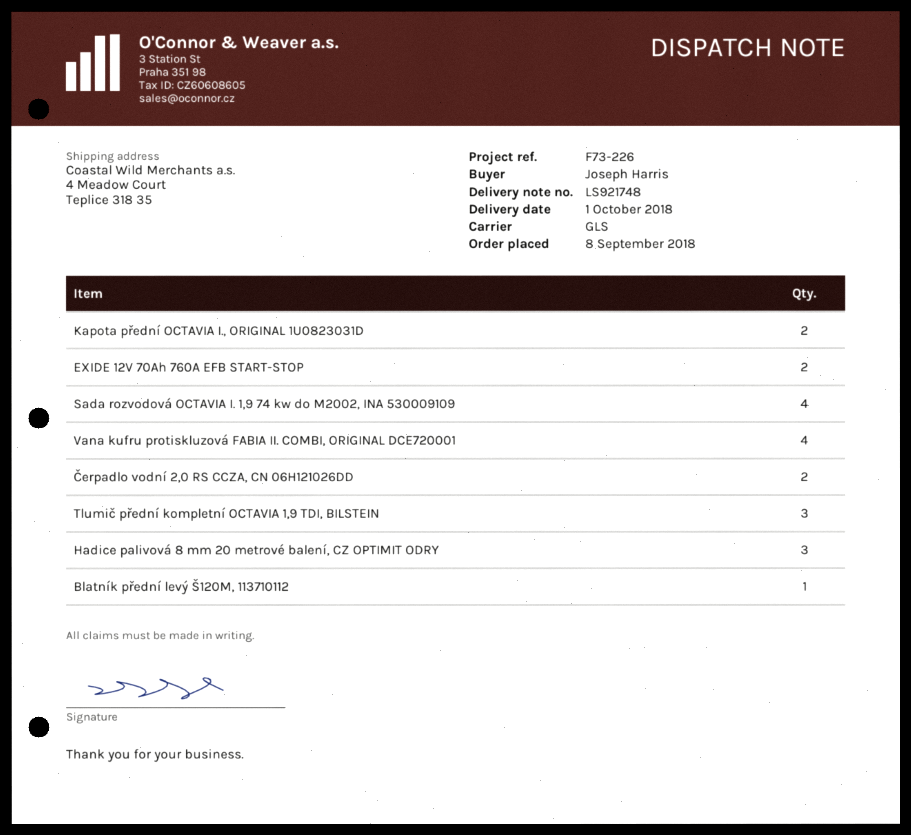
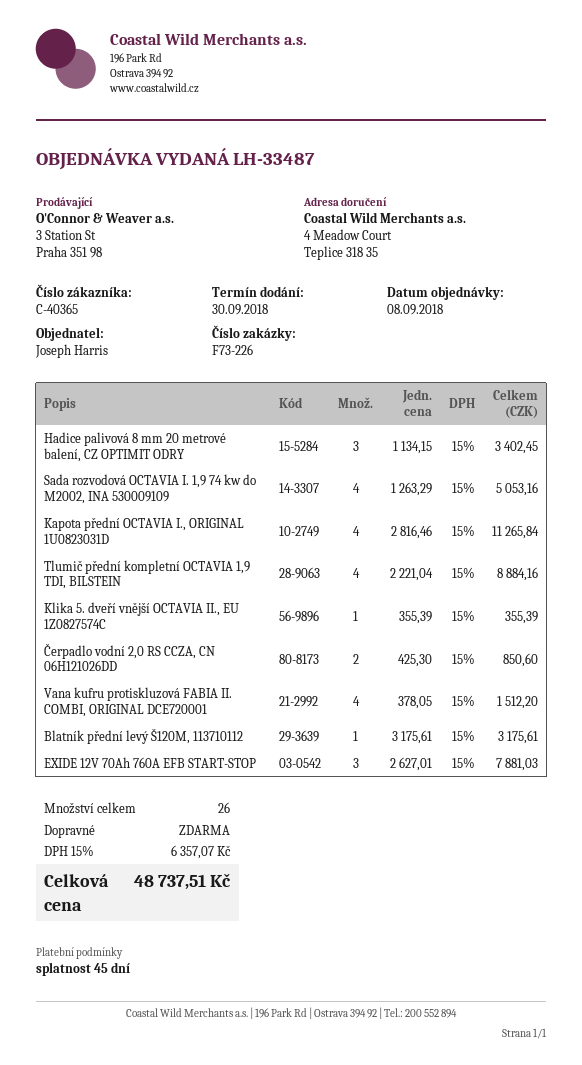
delivery date: 2018-10-01 -> 2018-09-30
Kapota přední OCTAVIA I., ORIGINAL 1U0823031D: 2 -> 4
EXIDE 12V 70Ah 760A EFB START-STOP: 2 -> 3
Tlumič přední kompletní OCTAVIA 1,9 TDI, BILSTEIN: 3 -> 4
Klika 5. dveří vnější OCTAVIA II., EU 1Z0827574C: none -> 1

